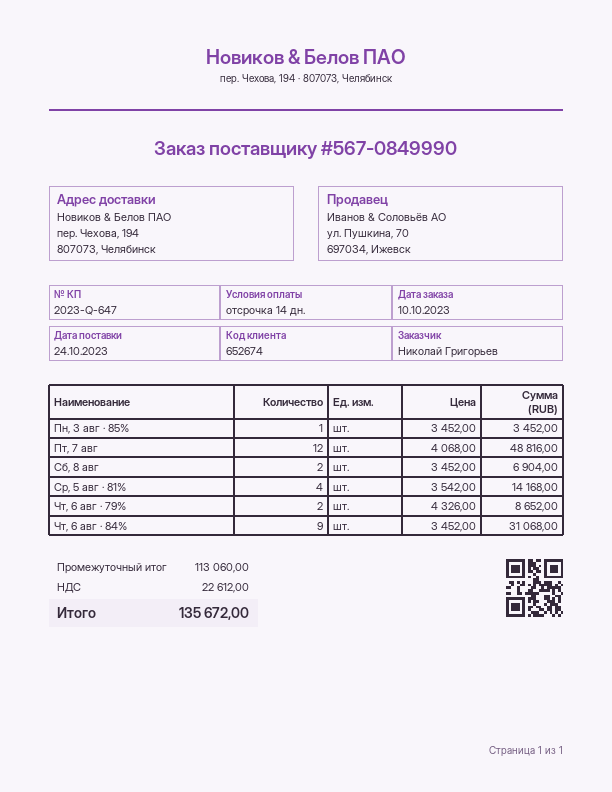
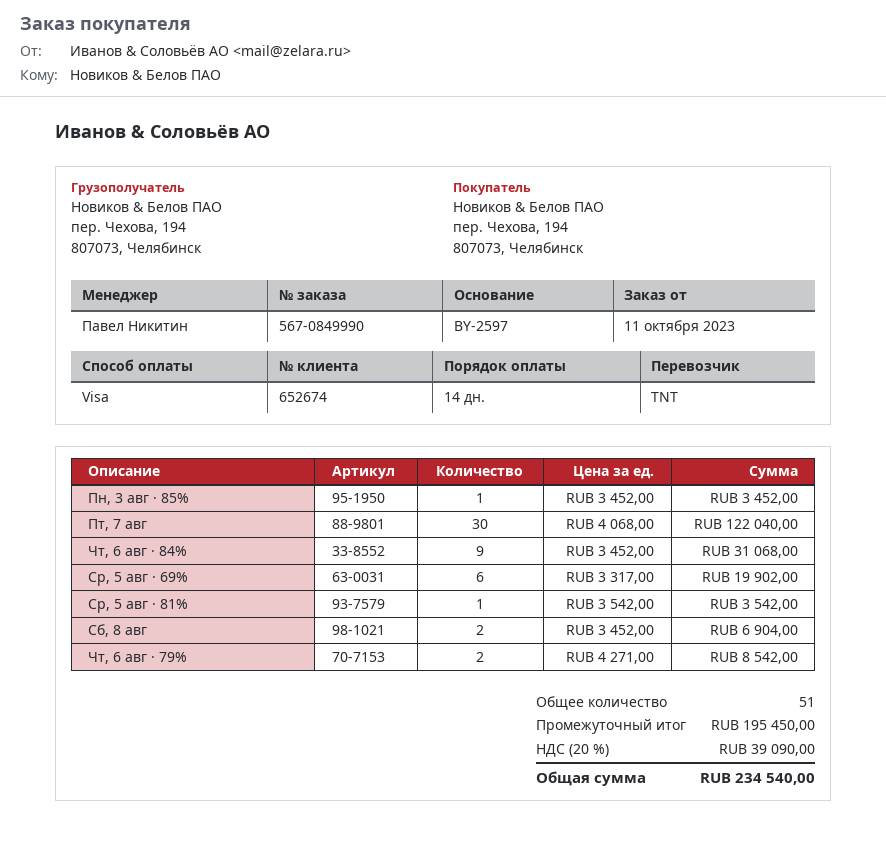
order date: 2023-10-10 -> 2023-10-11
Пт, 7 авг: 12 x 4068.00 = 48816.00 -> 30 x 4068.00 = 122040.00
Ср, 5 авг · 81%: 4 x 3542.00 = 14168.00 -> 1 x 3542.00 = 3542.00
Чт, 6 авг · 79%: 2 x 4326.00 = 8652.00 -> 2 x 4271.00 = 8542.00
Ср, 5 авг · 69%: none -> 6 x 3317.00 = 19902.00
subtotal: 113060.00 -> 195450.00
tax: 22612.00 -> 39090.00
total: 135672.00 -> 234540.00

